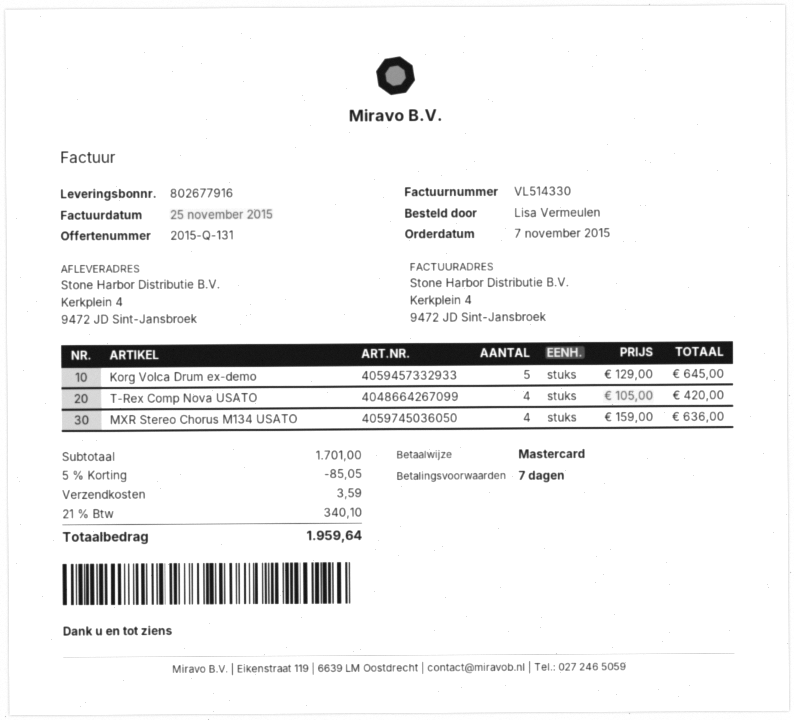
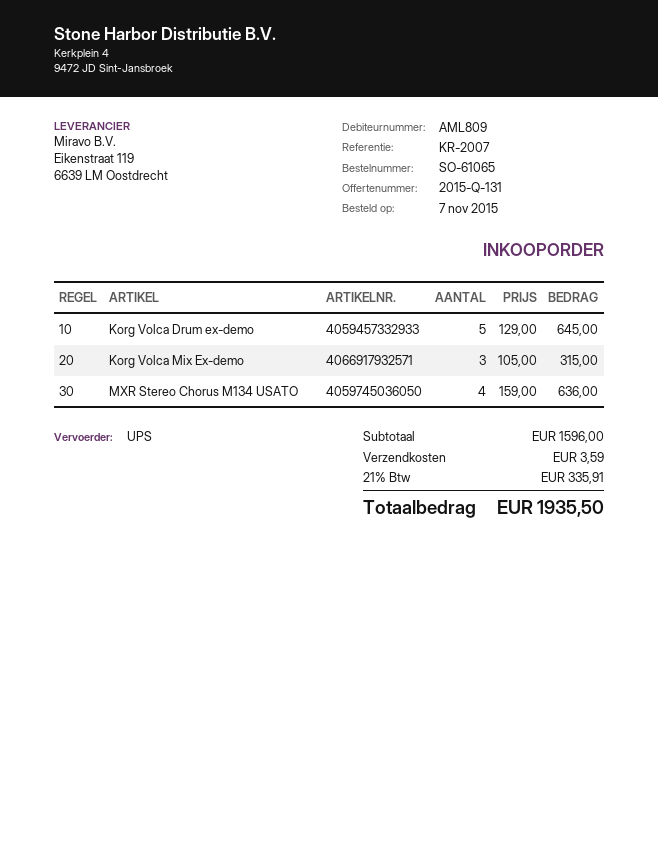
T-Rex Comp Nova USATO: 4 x 105.00 = 420.00 -> none
Korg Volca Mix Ex-demo: none -> 3 x 105.00 = 315.00
subtotal: 1701.00 -> 1596.00
discount: 5% = 85.05 -> none
tax: 21% = 340.10 -> 21% = 335.91
total: 1959.64 -> 1935.50

